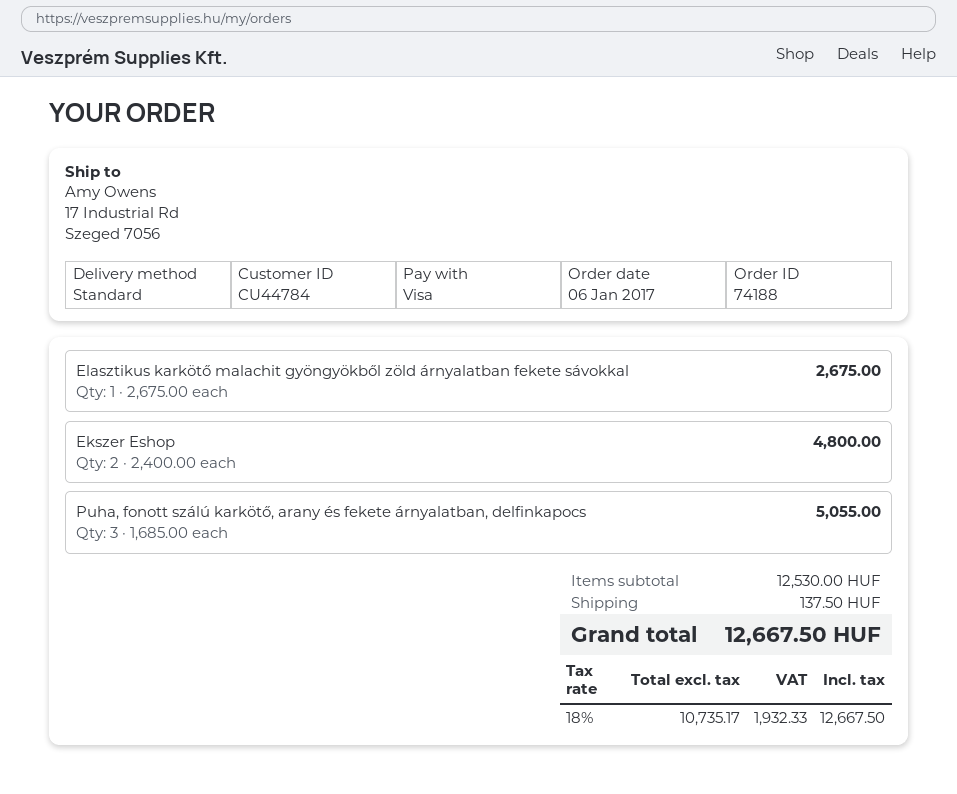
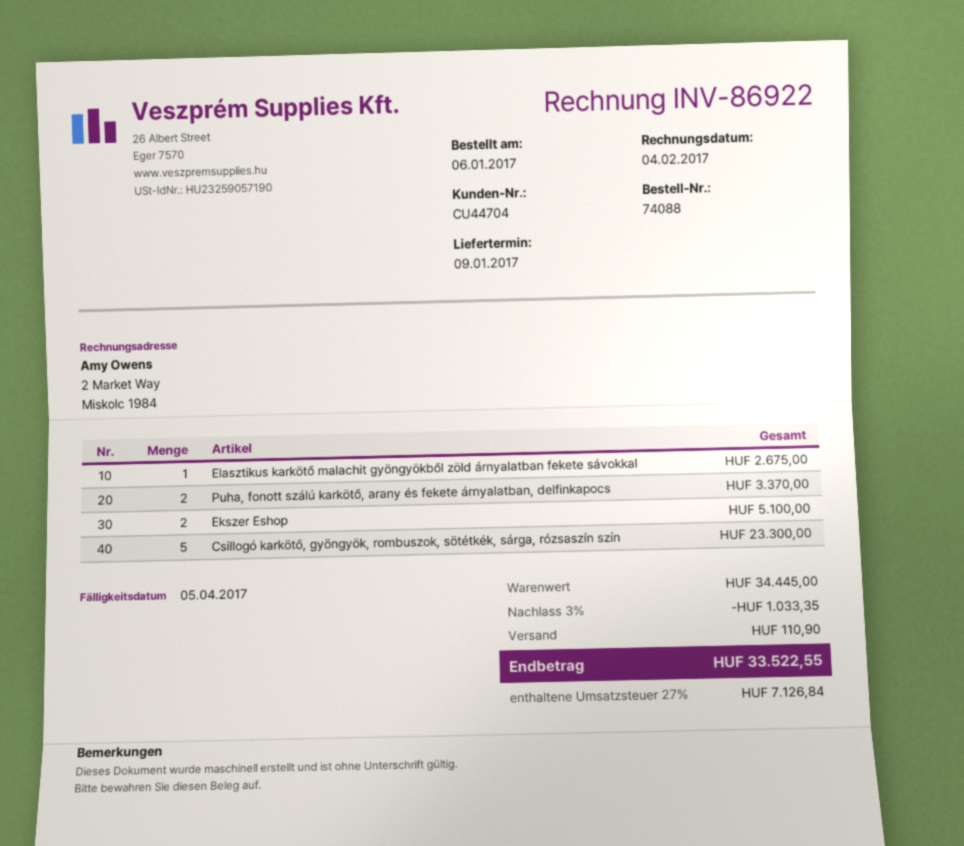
order number: 74188 -> 74088
customer number: CU44784 -> CU44704
Ekszer Eshop: 2 for 4800.00 -> 2 for 5100.00
Puha, fonott szálú karkötő, arany és fekete árnyalatban, delfinkapocs: 3 for 5055.00 -> 2 for 3370.00
Csillogó karkötő, gyöngyök, rombuszok, sötétkék, sárga, rózsaszín szín: none -> 5 for 23300.00
subtotal: 12530.00 -> 34445.00
discount: none -> 3% = 1033.35
shipping: 137.50 -> 110.90
tax: 18% = 1932.33 -> 27% = 7126.84
total: 12667.50 -> 33522.55

